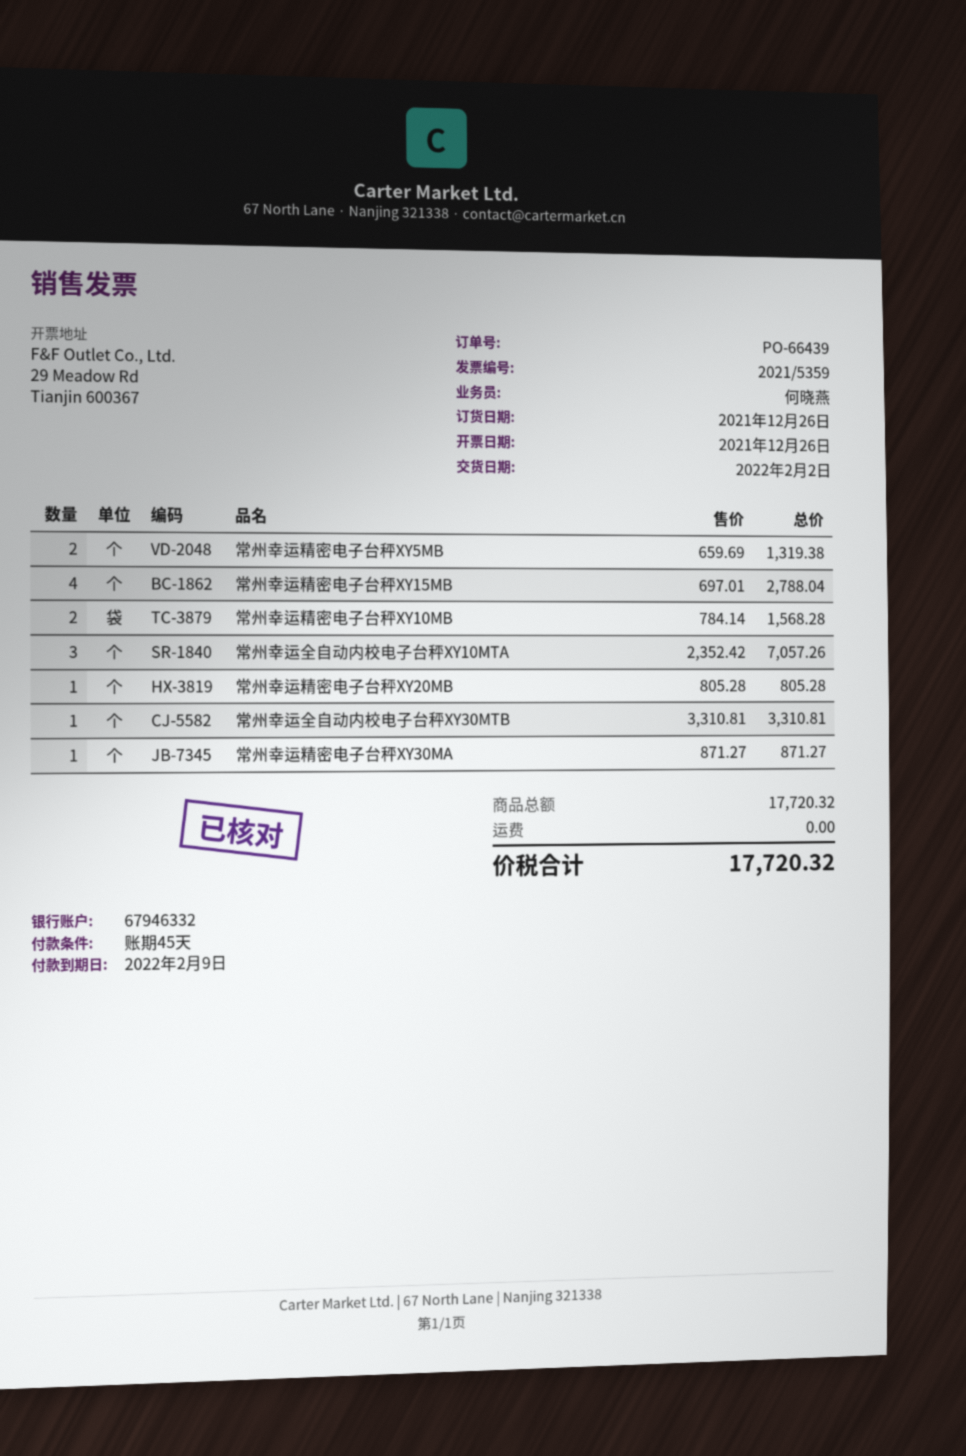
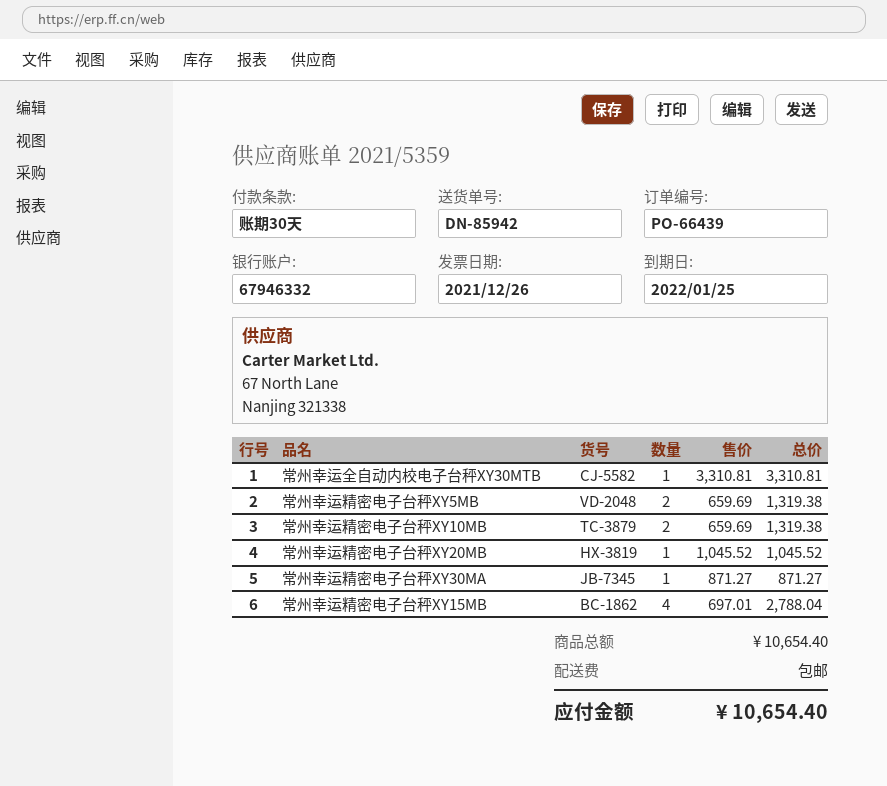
payment terms: 45 days -> 30 days
due date: 2022-02-09 -> 2022-01-25
常州幸运精密电子台秤XY10MB: 2 x 784.14 = 1568.28 -> 2 x 659.69 = 1319.38
常州幸运全自动内校电子台秤XY10MTA: 3 x 2352.42 = 7057.26 -> none
常州幸运精密电子台秤XY20MB: 1 x 805.28 = 805.28 -> 1 x 1045.52 = 1045.52
subtotal: 17720.32 -> 10654.40
total: 17720.32 -> 10654.40

